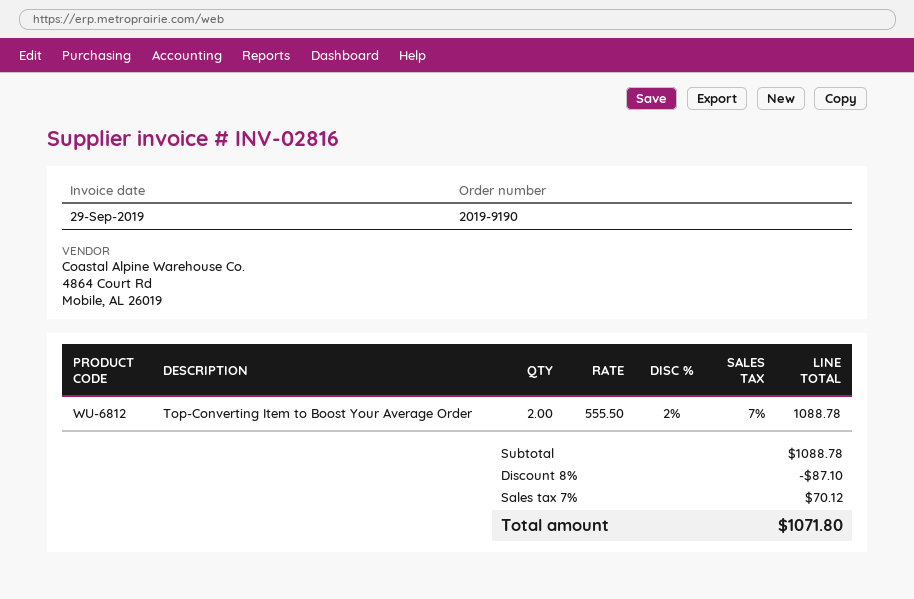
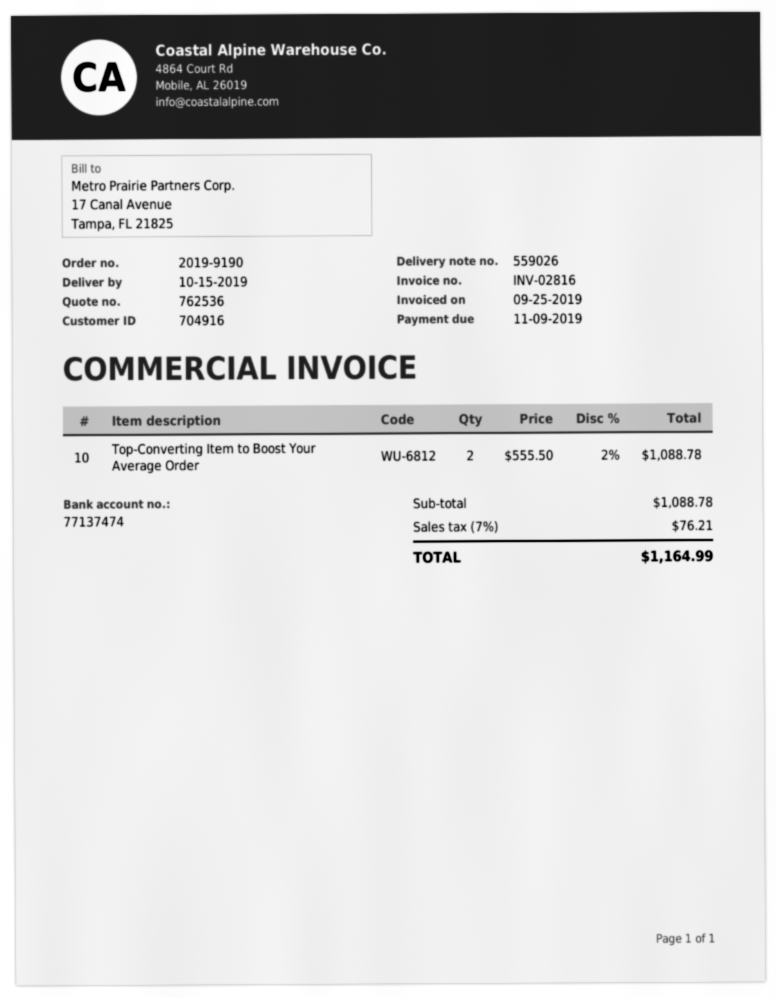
invoice date: 2019-09-29 -> 2019-09-25
discount: 8% = 87.10 -> none
tax: 7% = 70.12 -> 7% = 76.21
total: 1071.80 -> 1164.99

